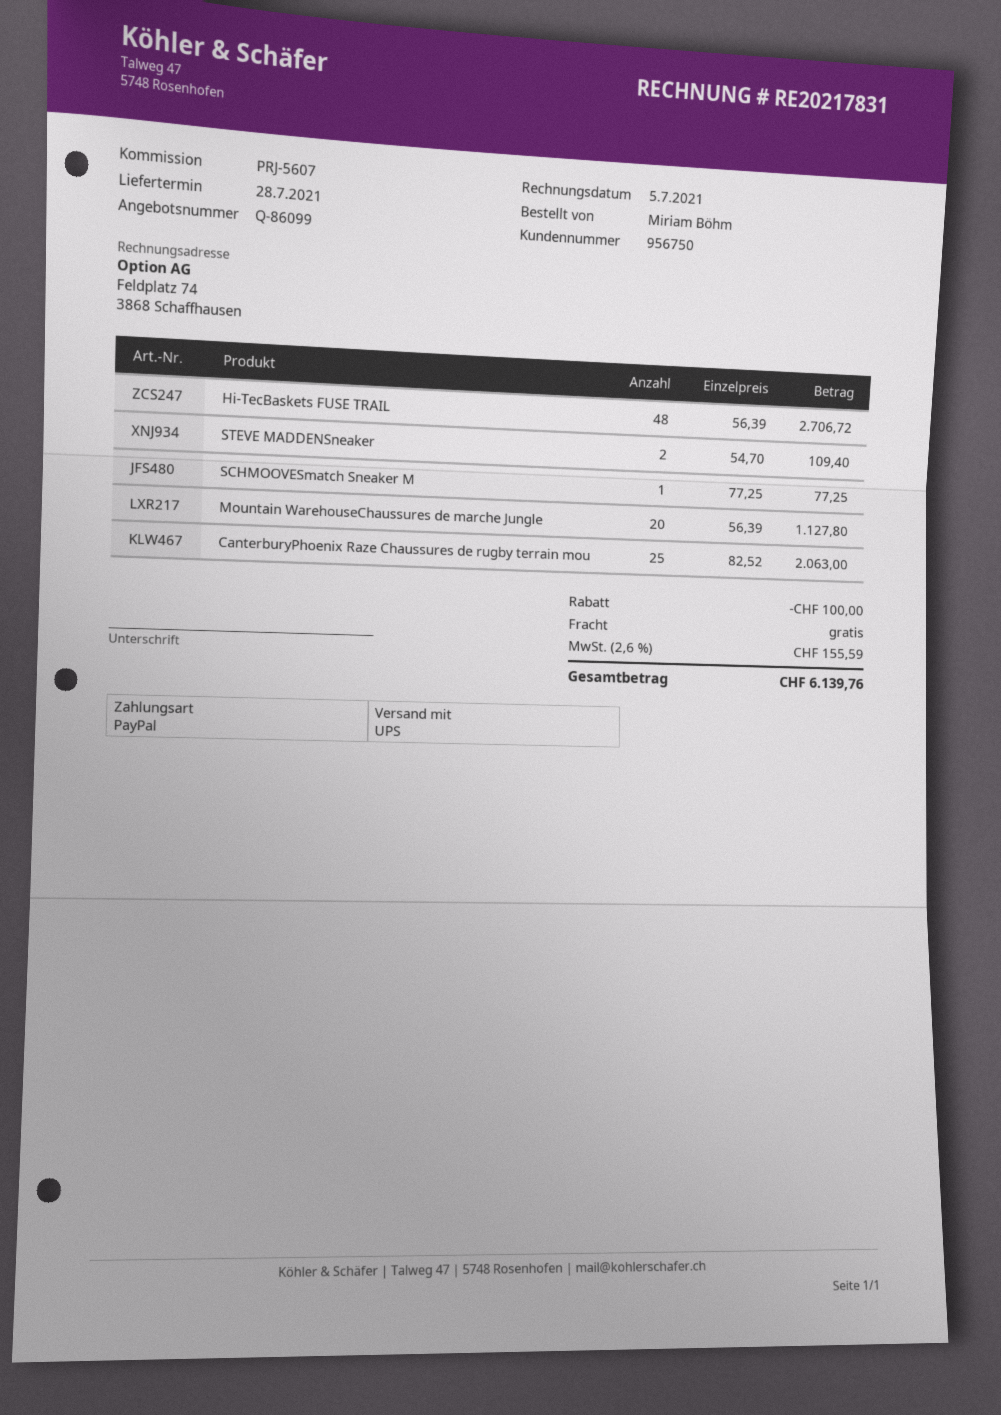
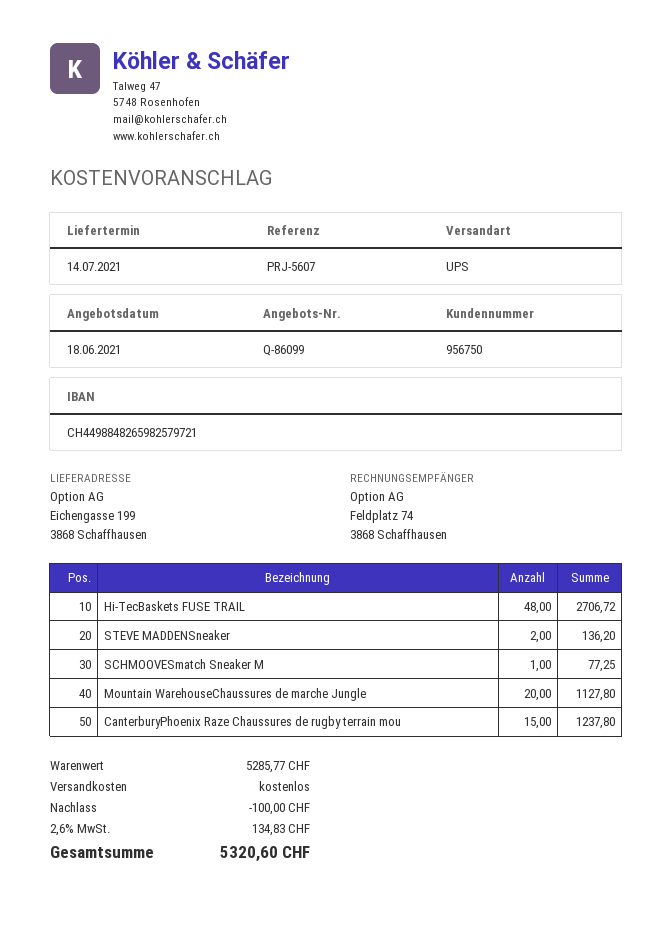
delivery date: 2021-07-28 -> 2021-07-14
STEVE MADDENSneaker: 2 for 109.40 -> 2 for 136.20
CanterburyPhoenix Raze Chaussures de rugby terrain mou: 25 for 2063.00 -> 15 for 1237.80
tax: 2.6% = 155.59 -> 2.6% = 134.83
total: 6139.76 -> 5320.60

